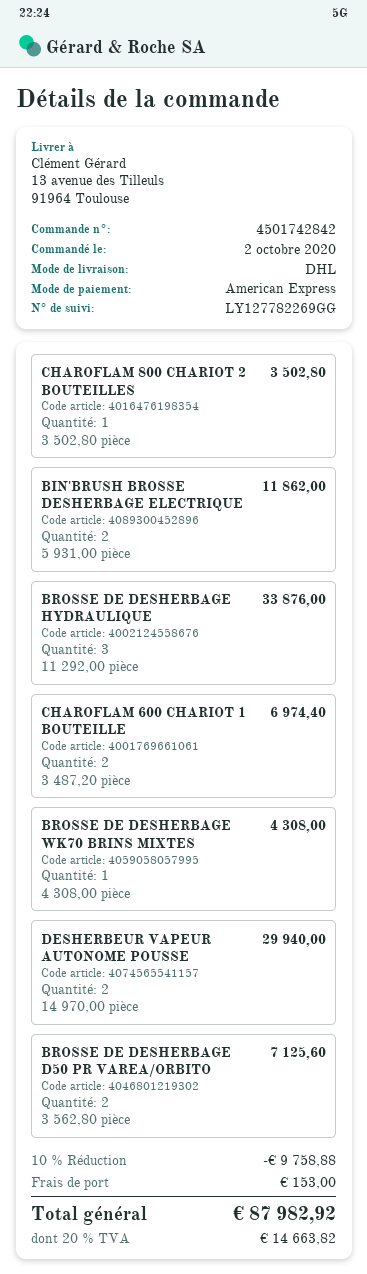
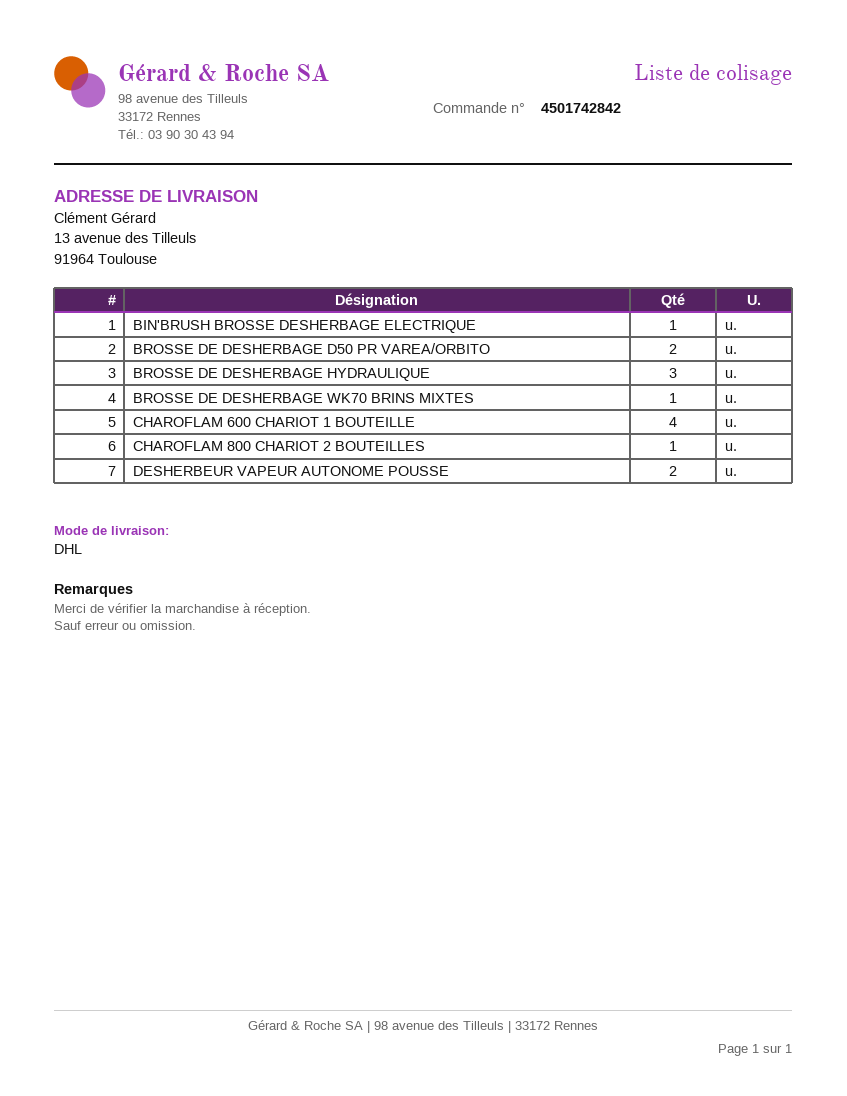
BIN'BRUSH BROSSE DESHERBAGE ELECTRIQUE: 2 -> 1
CHAROFLAM 600 CHARIOT 1 BOUTEILLE: 2 -> 4

